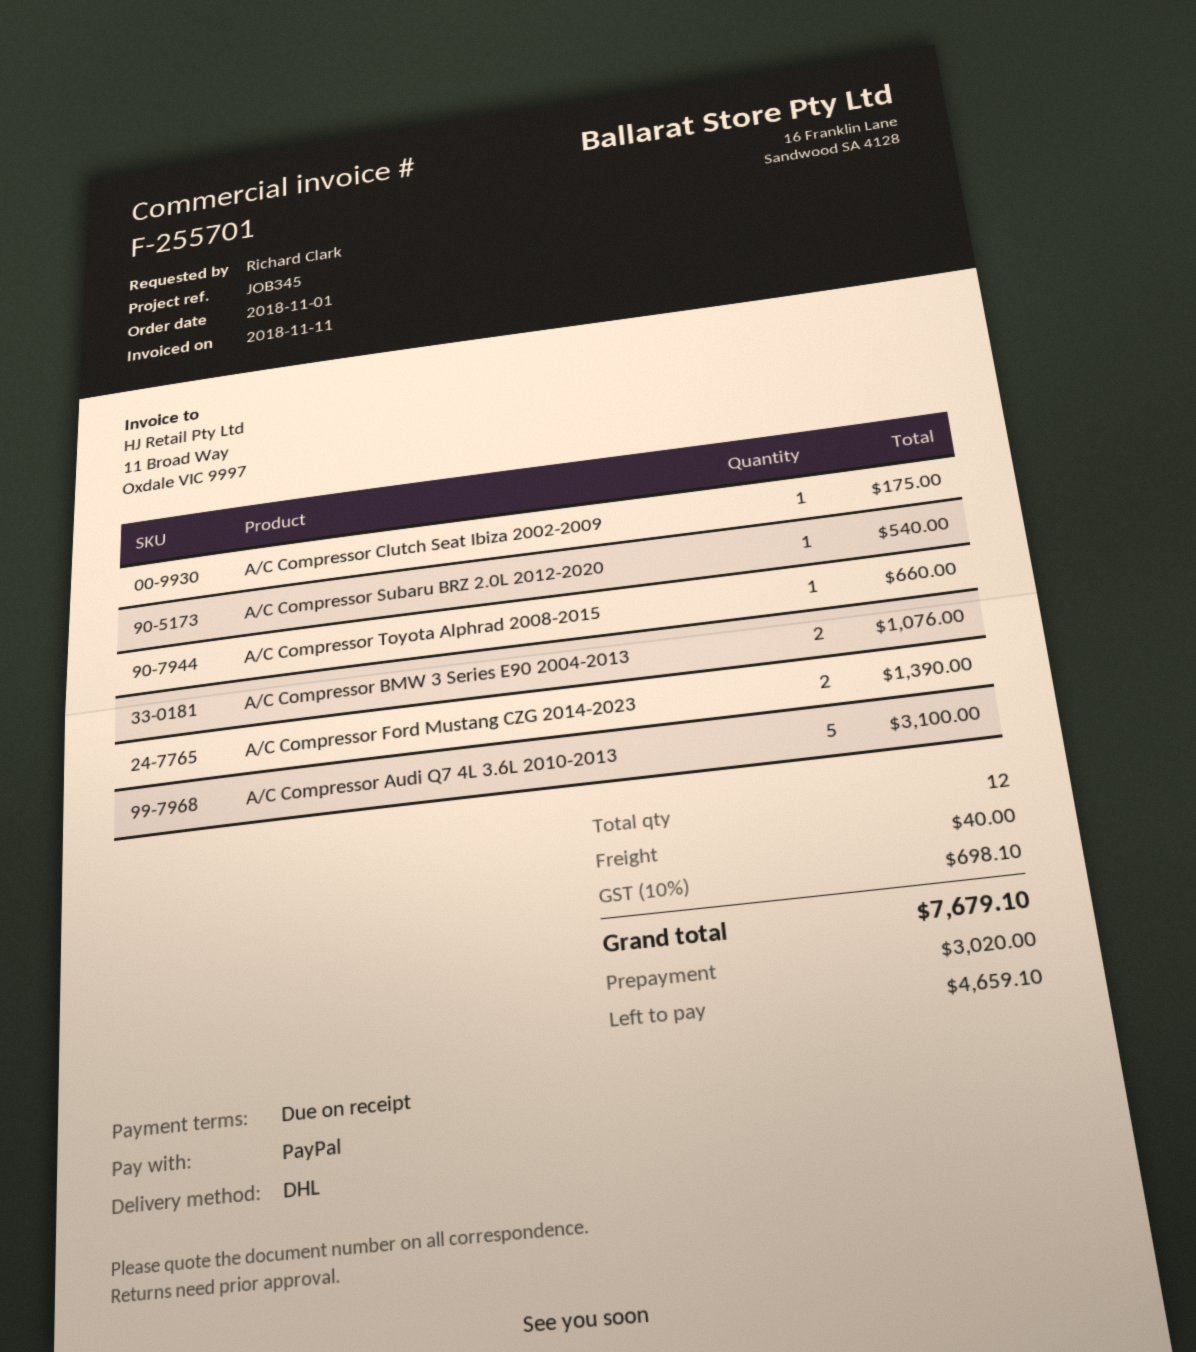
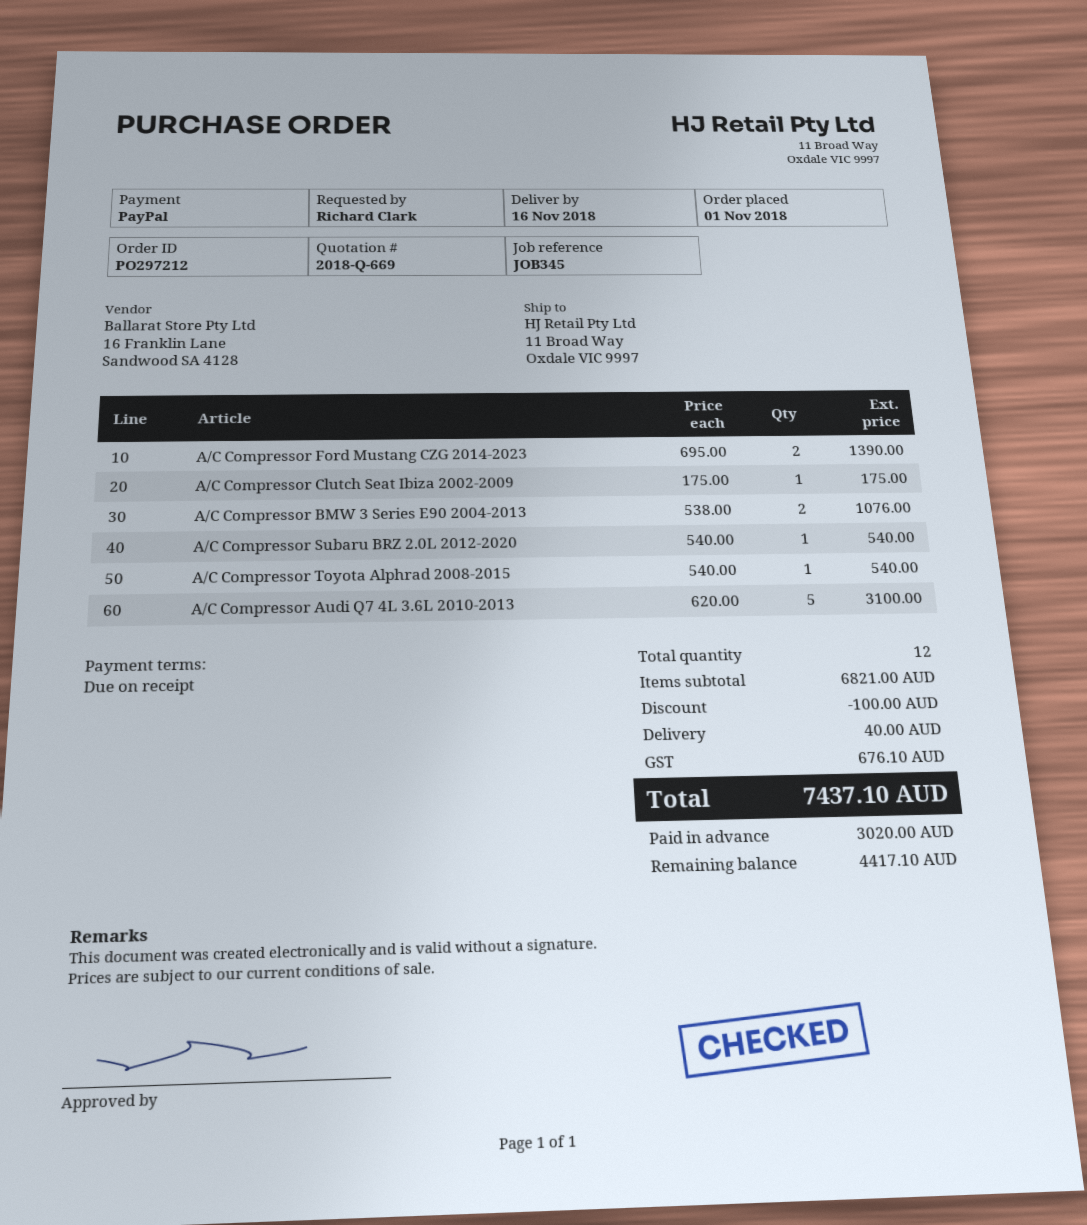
A/C Compressor Toyota Alphrad 2008-2015: 1 for 660.00 -> 1 for 540.00
discount: none -> 100.00
tax: 698.10 -> 676.10
total: 7679.10 -> 7437.10
balance: 4659.10 -> 4417.10

